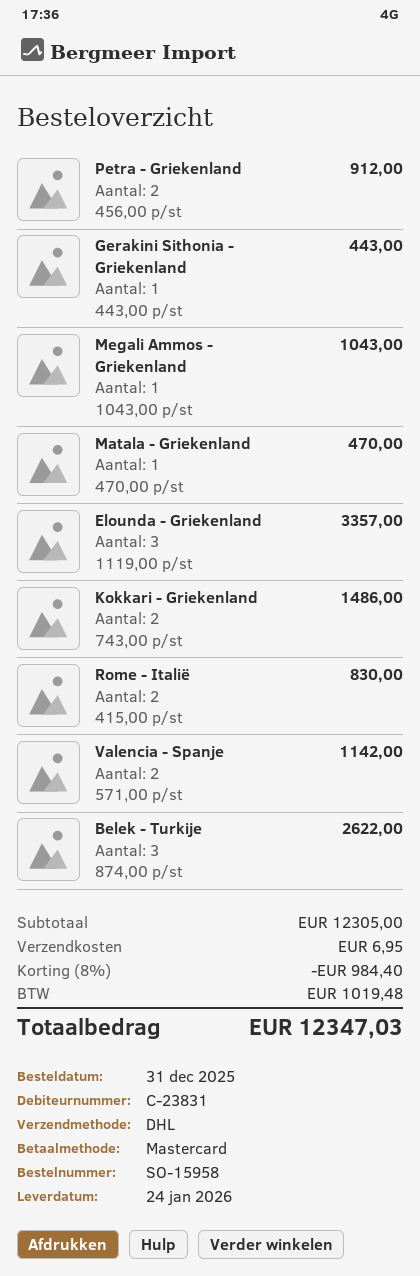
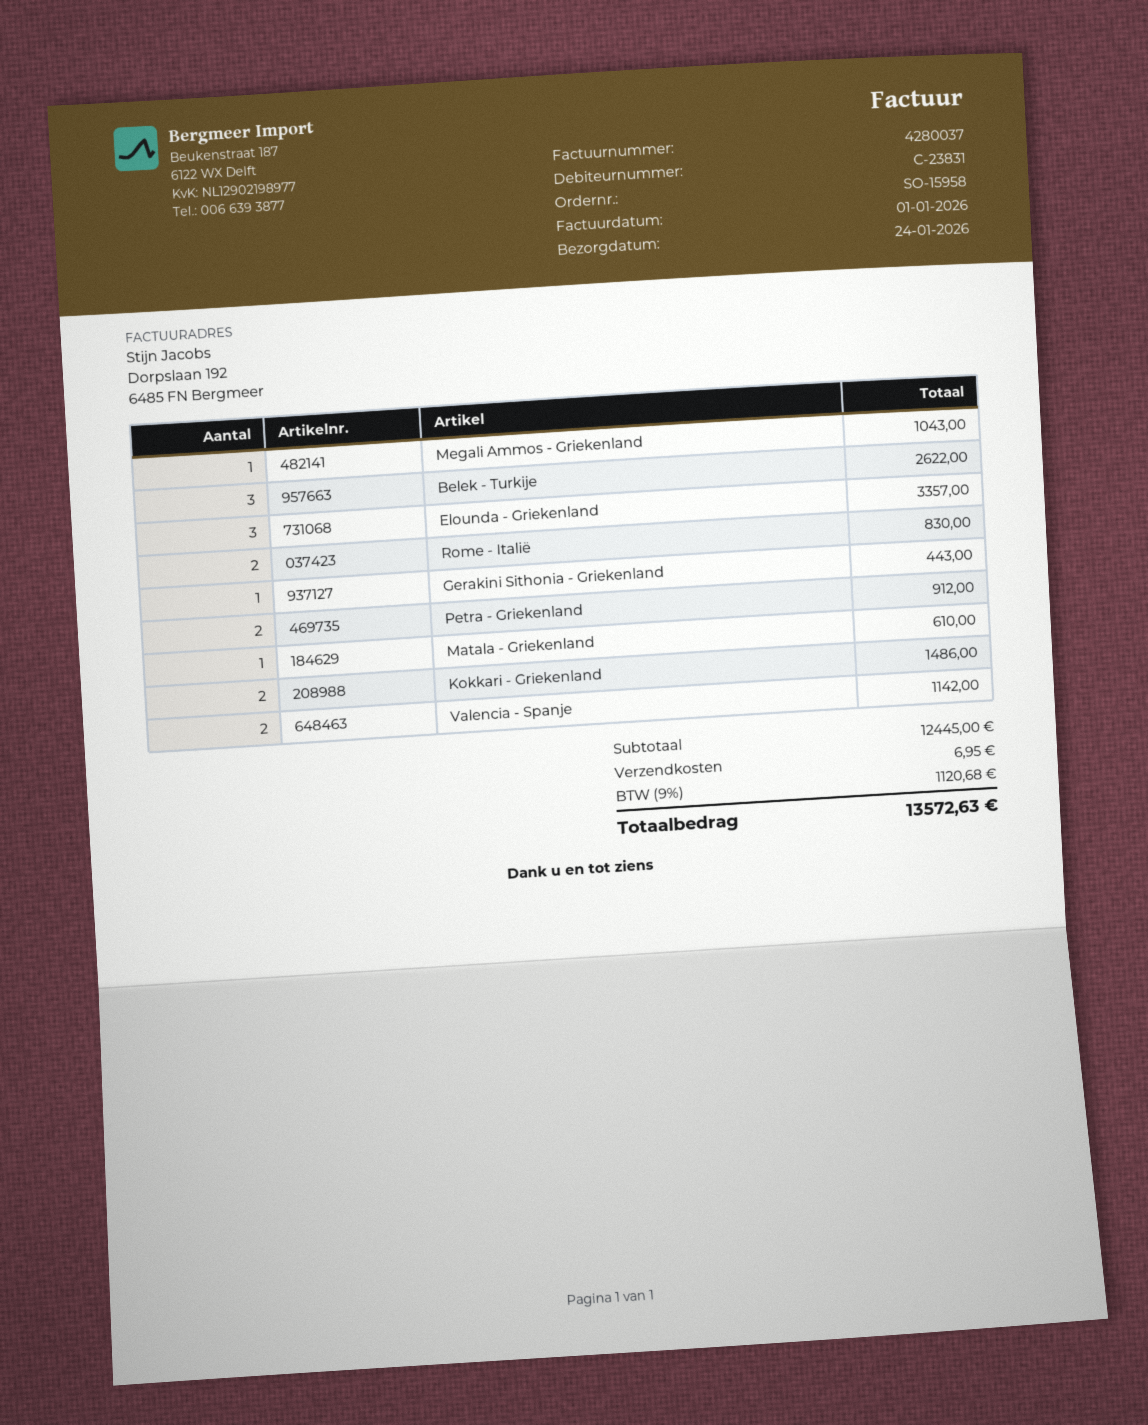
Matala - Griekenland: 1 for 470.00 -> 1 for 610.00
subtotal: 12305.00 -> 12445.00
discount: 8% = 984.40 -> none
tax: 1019.48 -> 1120.68
total: 12347.03 -> 13572.63

